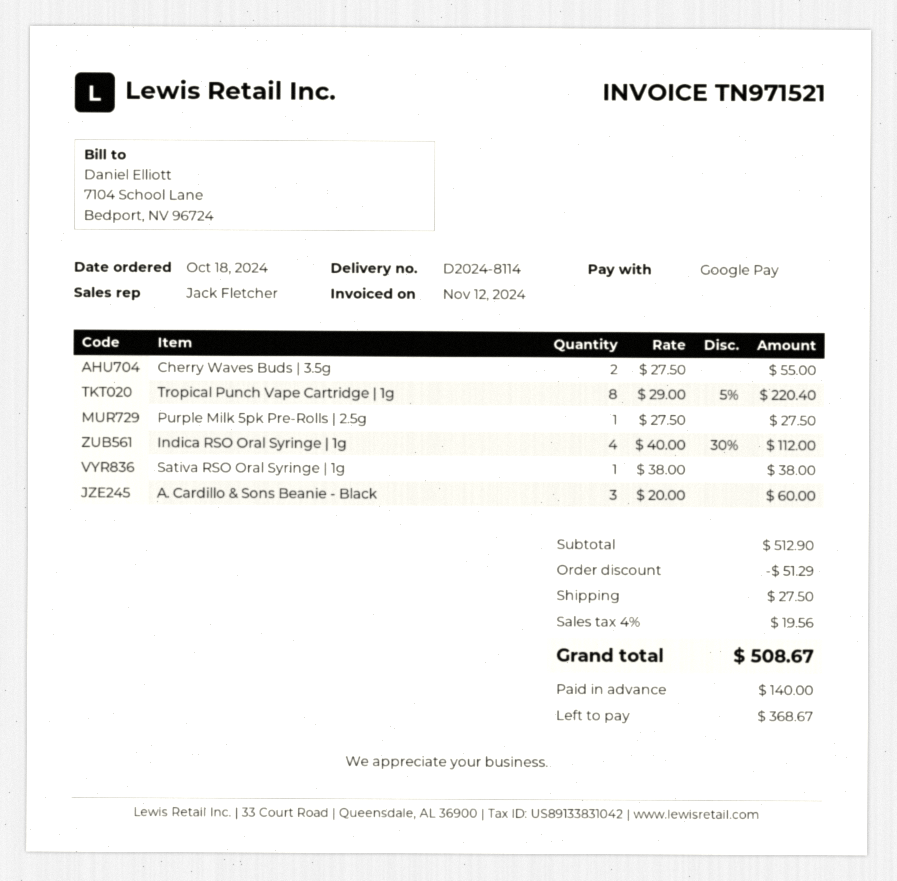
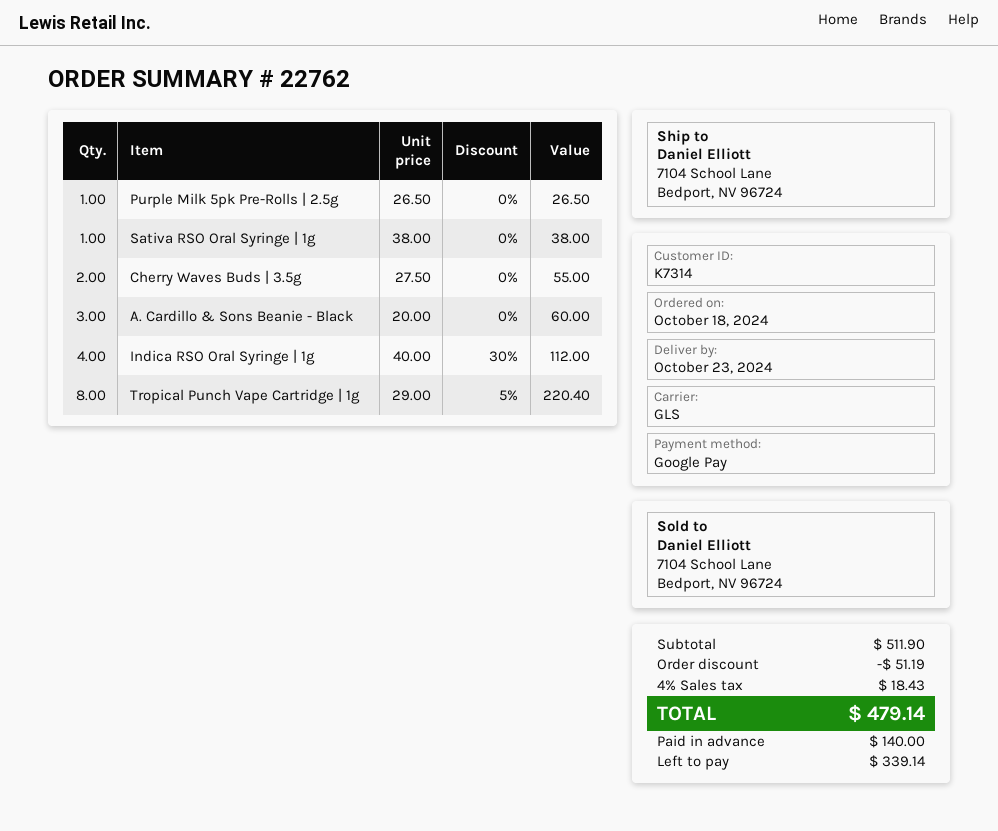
Purple Milk 5pk Pre-Rolls | 2.5g: 1 x 27.50 = 27.50 -> 1 x 26.50 = 26.50
subtotal: 512.90 -> 511.90
discount: 51.29 -> 51.19
shipping: 27.50 -> none
tax: 4% = 19.56 -> 4% = 18.43
total: 508.67 -> 479.14
balance: 368.67 -> 339.14

